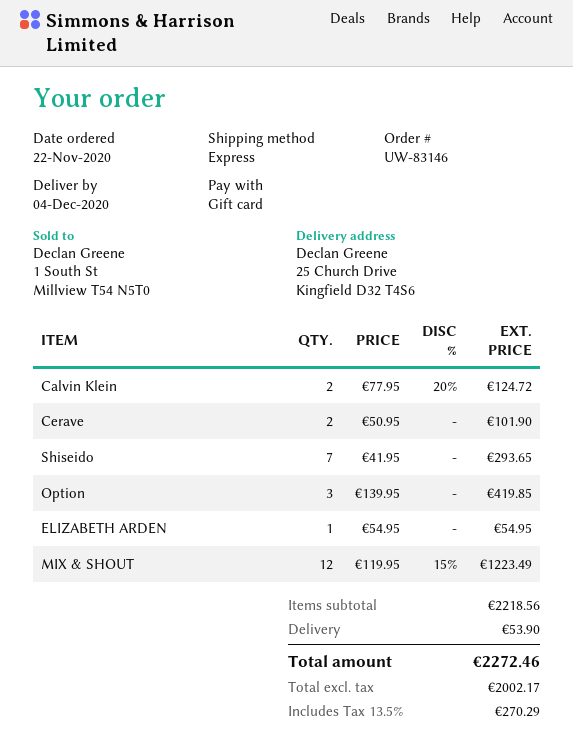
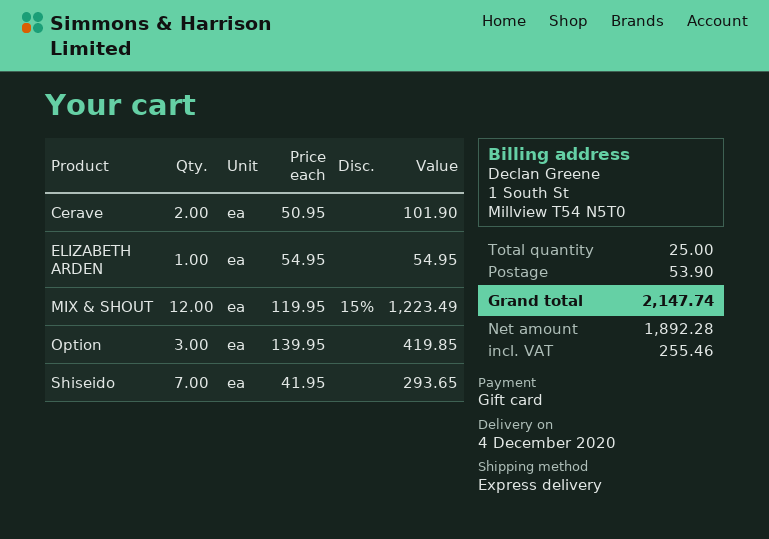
Calvin Klein: 2 x 77.95 - 20% = 124.72 -> none
net: 2002.17 -> 1892.28
tax: 270.29 -> 255.46
total: 2272.46 -> 2147.74

